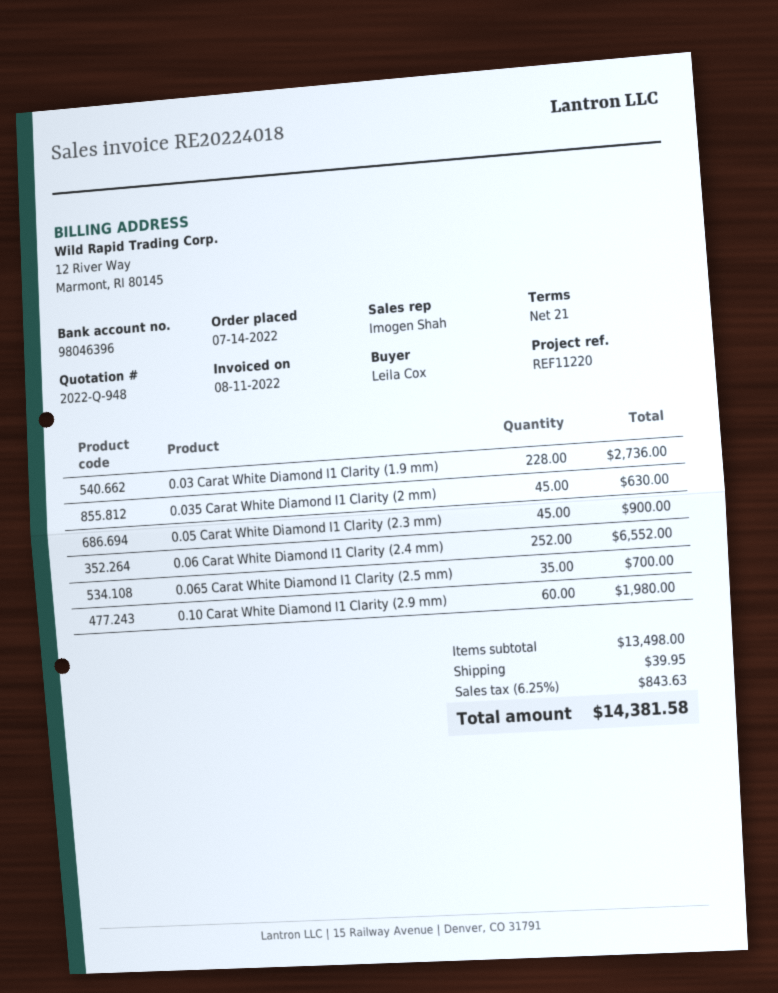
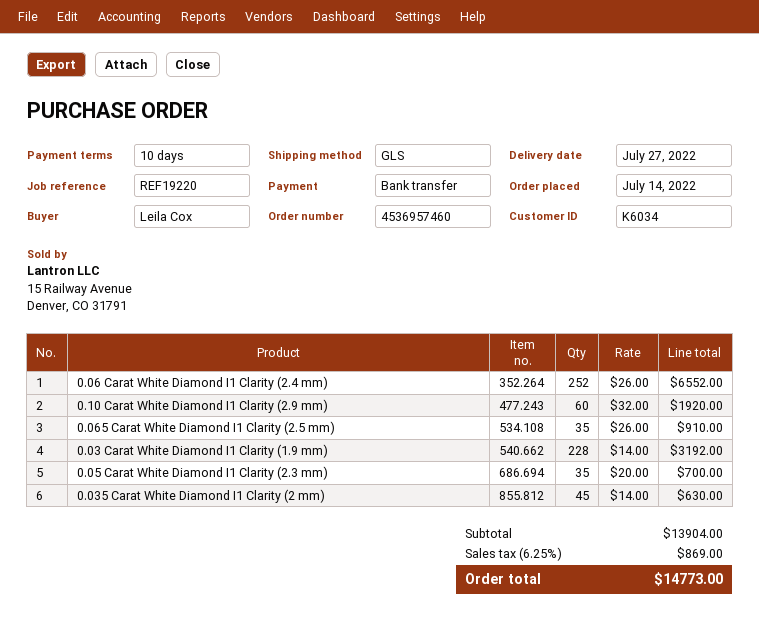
payment terms: 21 days -> 10 days
reference: REF11220 -> REF19220
0.03 Carat White Diamond I1 Clarity (1.9 mm): 228 for 2736.00 -> 228 for 3192.00
0.05 Carat White Diamond I1 Clarity (2.3 mm): 45 for 900.00 -> 35 for 700.00
0.065 Carat White Diamond I1 Clarity (2.5 mm): 35 for 700.00 -> 35 for 910.00
0.10 Carat White Diamond I1 Clarity (2.9 mm): 60 for 1980.00 -> 60 for 1920.00
subtotal: 13498.00 -> 13904.00
shipping: 39.95 -> none
tax: 6.25% = 843.63 -> 6.25% = 869.00
total: 14381.58 -> 14773.00

